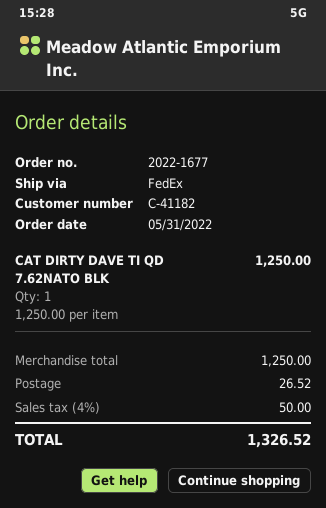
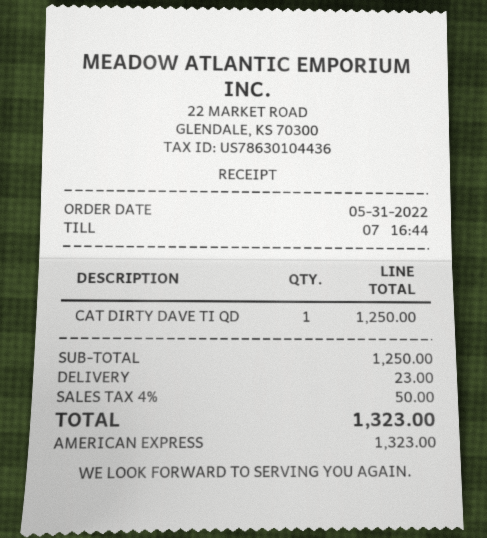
shipping: 26.52 -> 23.00
total: 1326.52 -> 1323.00

